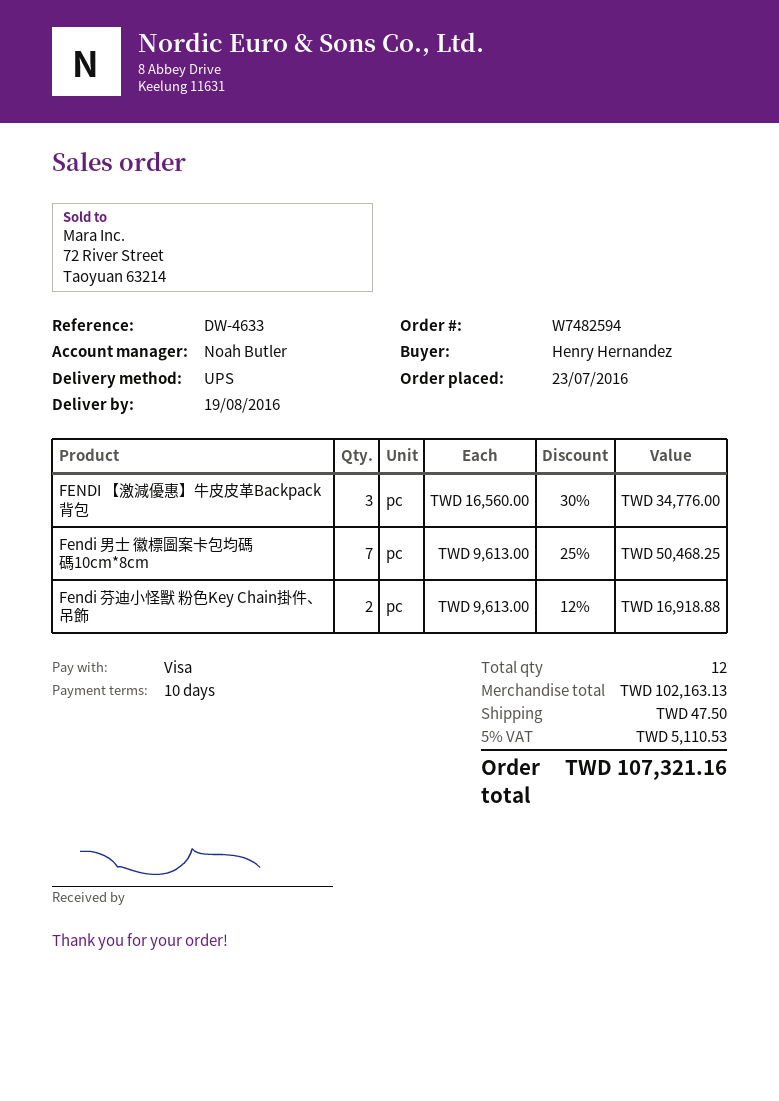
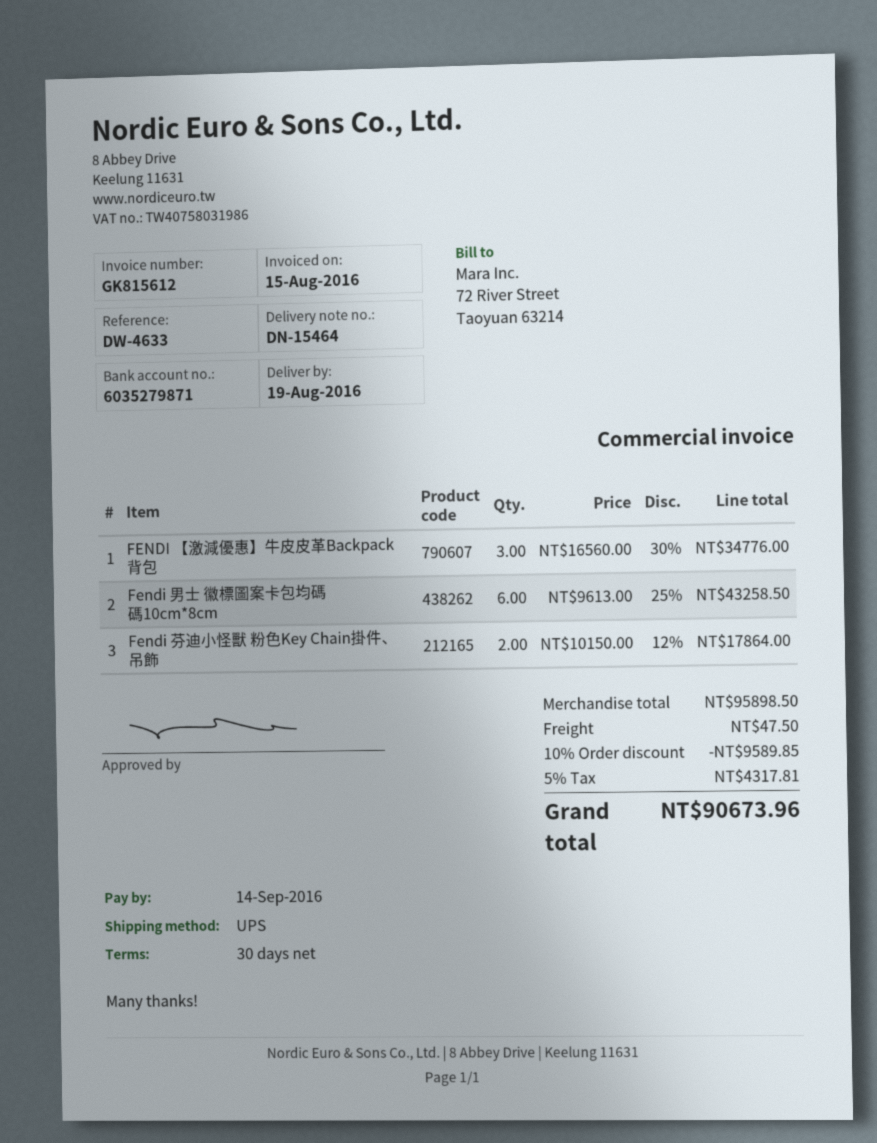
payment terms: 10 days -> 30 days
Fendi 男士 徽標圖案卡包均碼碼10cm*8cm: 7 x 9613.00 - 25% = 50468.25 -> 6 x 9613.00 - 25% = 43258.50
Fendi 芬迪小怪獸 粉色Key Chain掛件、吊飾: 2 x 9613.00 - 12% = 16918.88 -> 2 x 10150.00 - 12% = 17864.00
subtotal: 102163.13 -> 95898.50
discount: none -> 10% = 9589.85
tax: 5% = 5110.53 -> 5% = 4317.81
total: 107321.16 -> 90673.96

